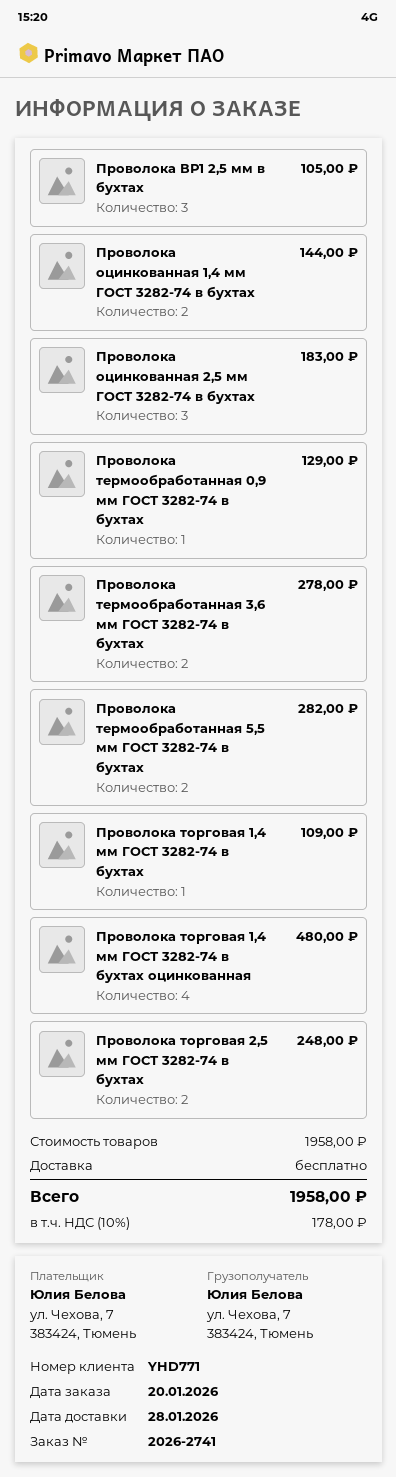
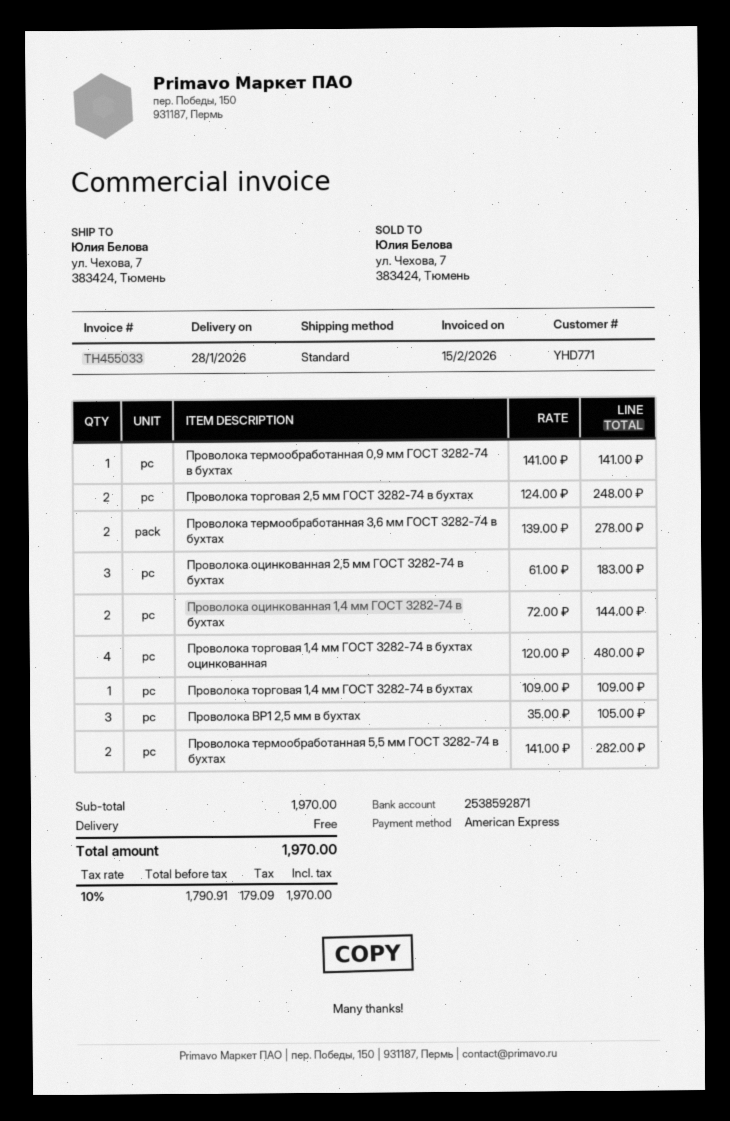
Проволока термообработанная 0,9 мм ГОСТ 3282-74 в бухтах: 1 for 129.00 -> 1 for 141.00
subtotal: 1958.00 -> 1970.00
tax: 10% = 178.00 -> 10% = 179.09
total: 1958.00 -> 1970.00

